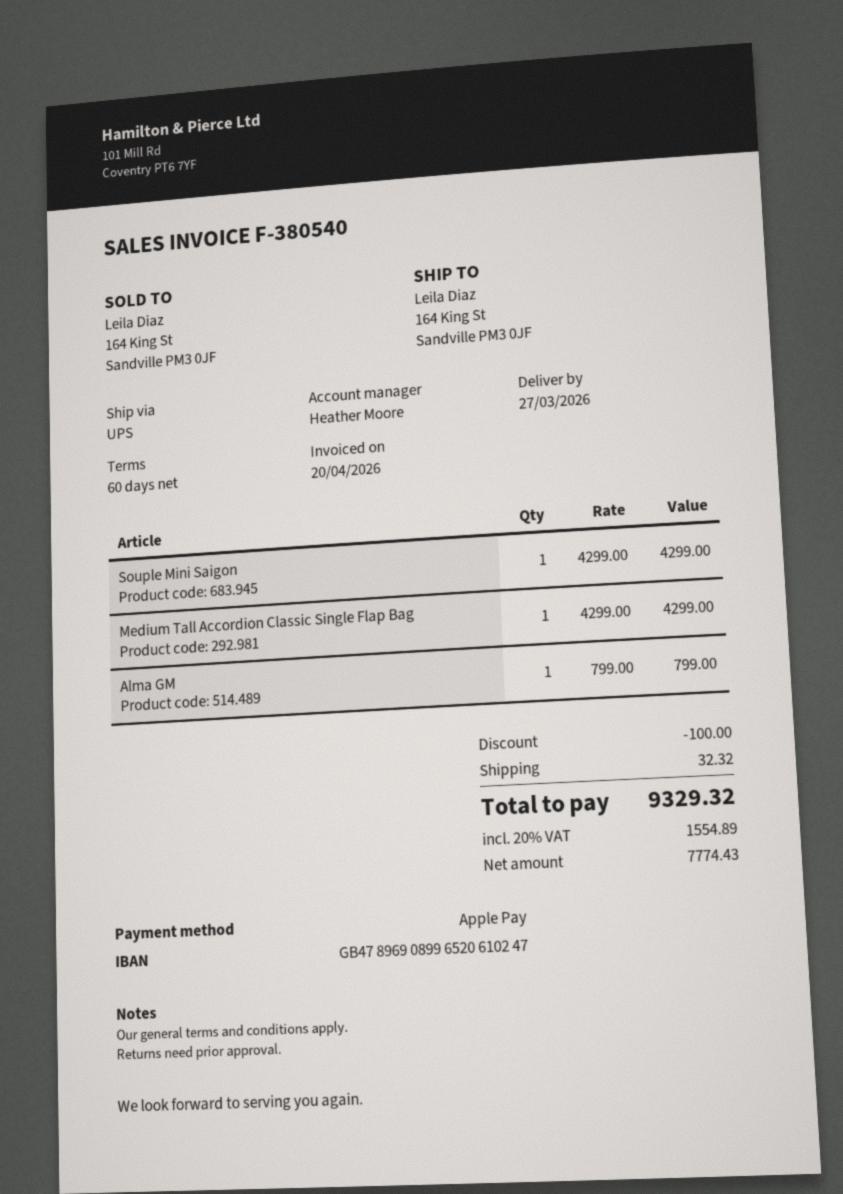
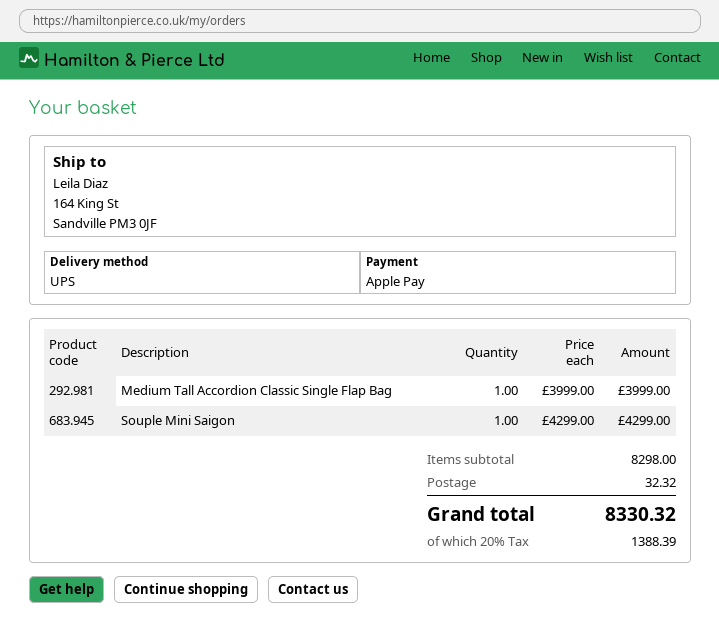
Medium Tall Accordion Classic Single Flap Bag: 1 x 4299.00 = 4299.00 -> 1 x 3999.00 = 3999.00
Alma GM: 1 x 799.00 = 799.00 -> none
discount: 100.00 -> none
tax: 20% = 1554.89 -> 20% = 1388.39
total: 9329.32 -> 8330.32

